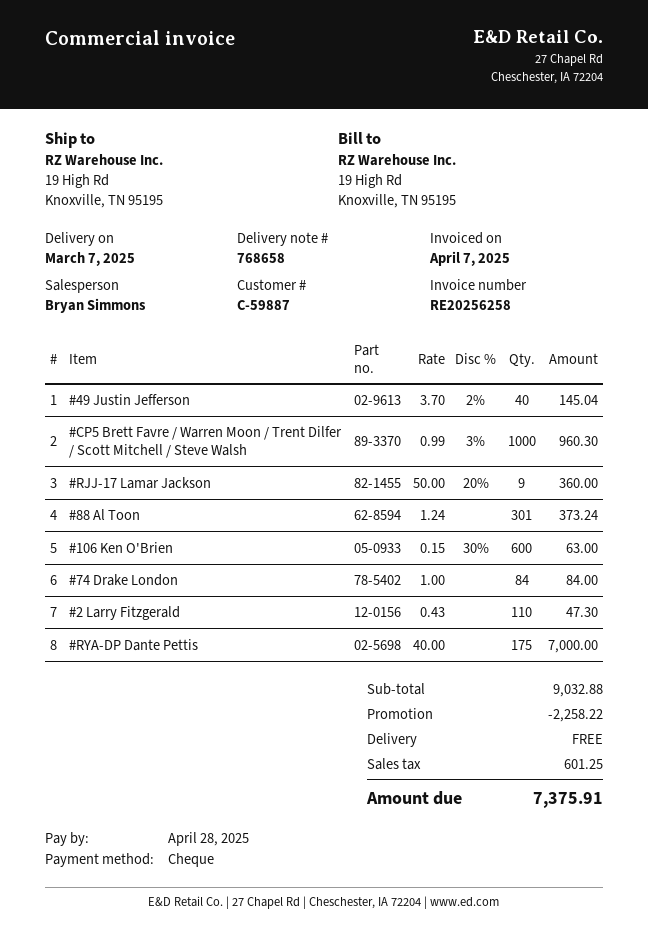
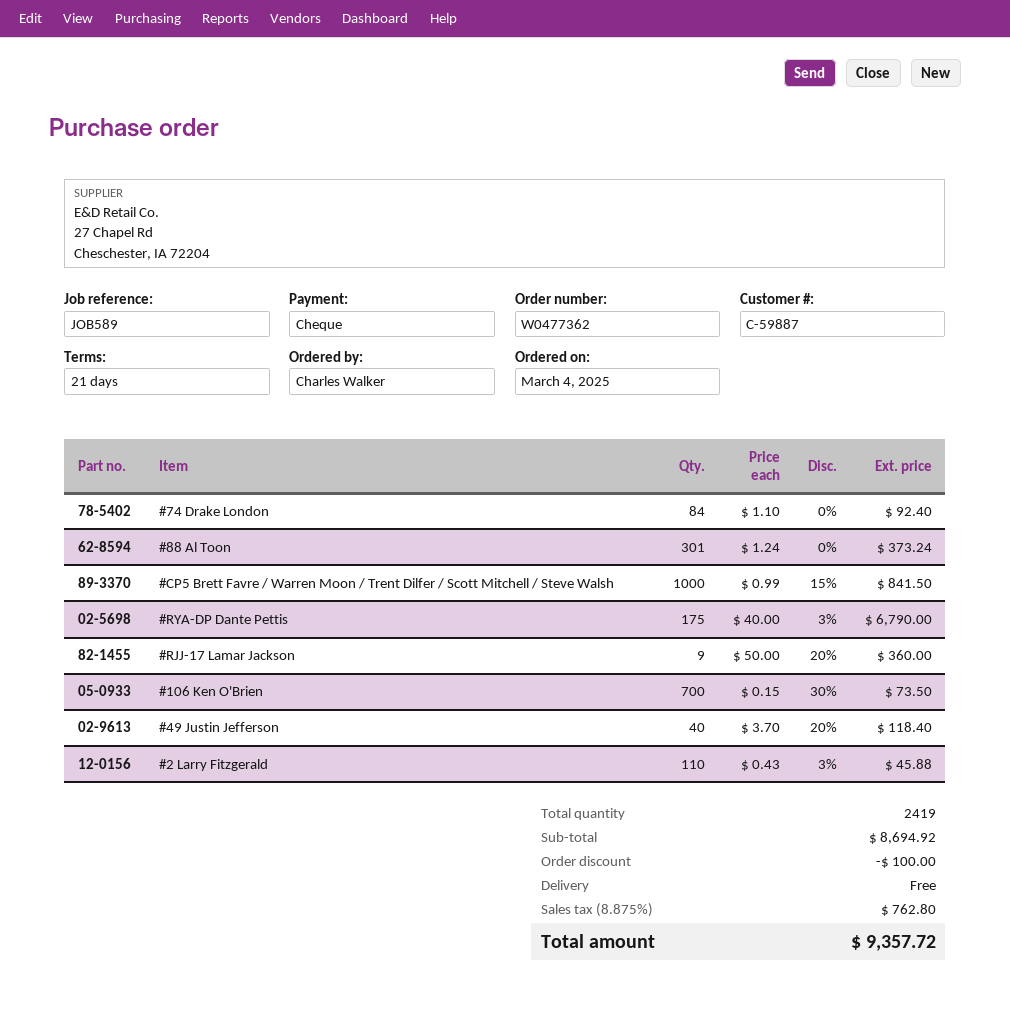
#49 Justin Jefferson: 40 x 3.70 - 2% = 145.04 -> 40 x 3.70 - 20% = 118.40
#CP5 Brett Favre / Warren Moon / Trent Dilfer / Scott Mitchell / Steve Walsh: 1000 x 0.99 - 3% = 960.30 -> 1000 x 0.99 - 15% = 841.50
#106 Ken O'Brien: 600 x 0.15 - 30% = 63.00 -> 700 x 0.15 - 30% = 73.50
#74 Drake London: 84 x 1.00 = 84.00 -> 84 x 1.10 = 92.40
#2 Larry Fitzgerald: 110 x 0.43 = 47.30 -> 110 x 0.43 - 3% = 45.88
#RYA-DP Dante Pettis: 175 x 40.00 = 7000.00 -> 175 x 40.00 - 3% = 6790.00
subtotal: 9032.88 -> 8694.92
discount: 2258.22 -> 100.00
tax: 601.25 -> 762.80
total: 7375.91 -> 9357.72

